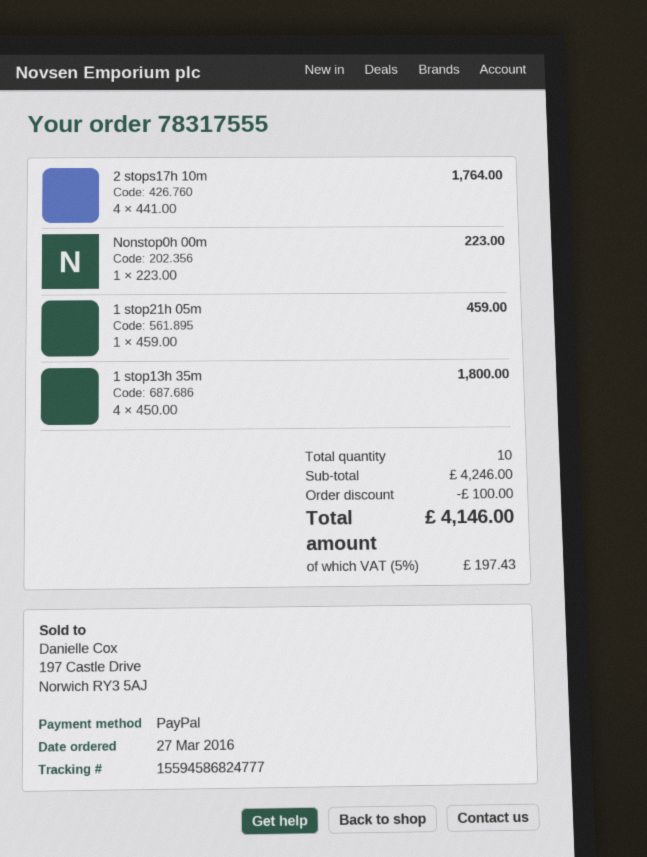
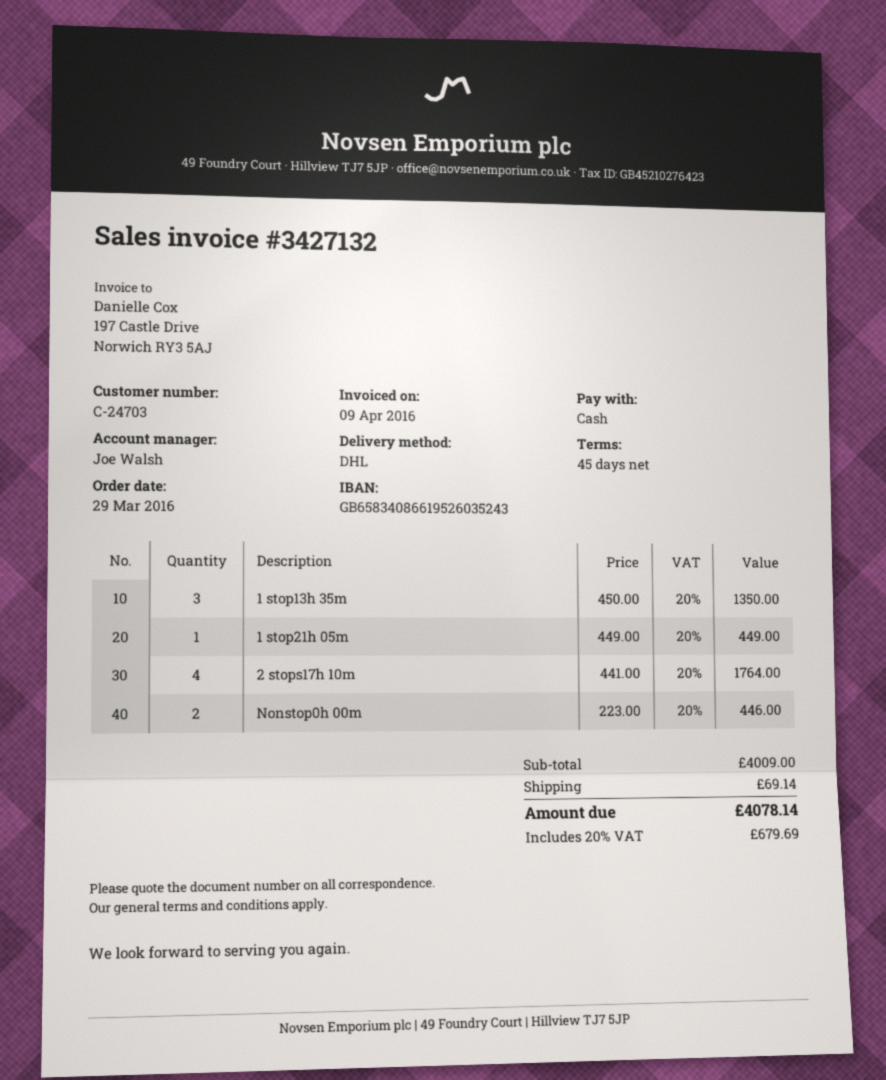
order date: 2016-03-27 -> 2016-03-29
payment method: PayPal -> cash
Nonstop0h 00m: 1 x 223.00 = 223.00 -> 2 x 223.00 = 446.00
1 stop21h 05m: 1 x 459.00 = 459.00 -> 1 x 449.00 = 449.00
1 stop13h 35m: 4 x 450.00 = 1800.00 -> 3 x 450.00 = 1350.00
subtotal: 4246.00 -> 4009.00
discount: 100.00 -> none
shipping: none -> 69.14
tax: 5% = 197.43 -> 20% = 679.69
total: 4146.00 -> 4078.14

